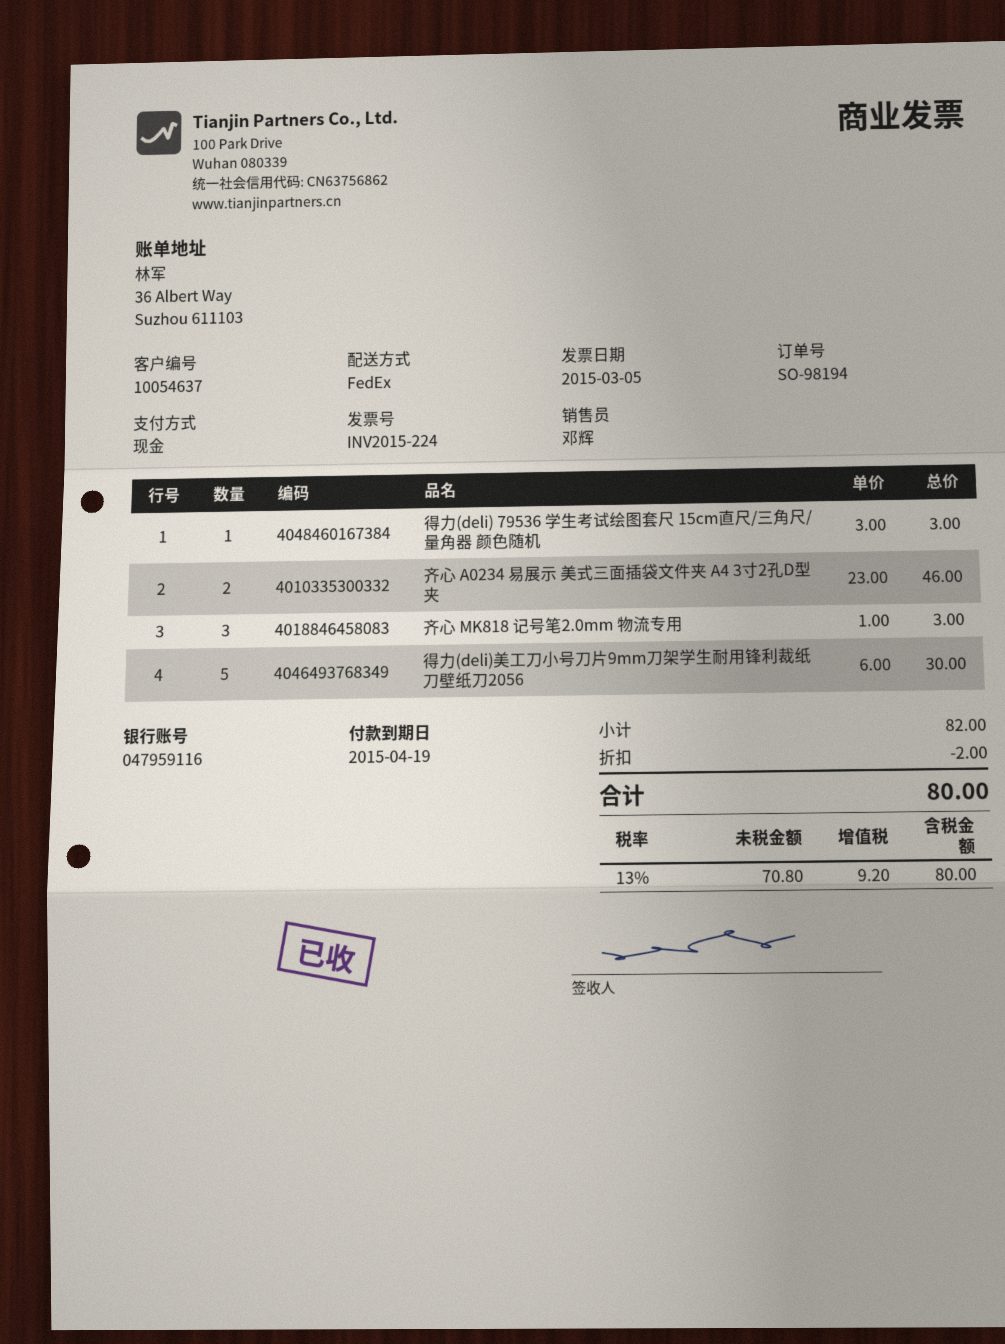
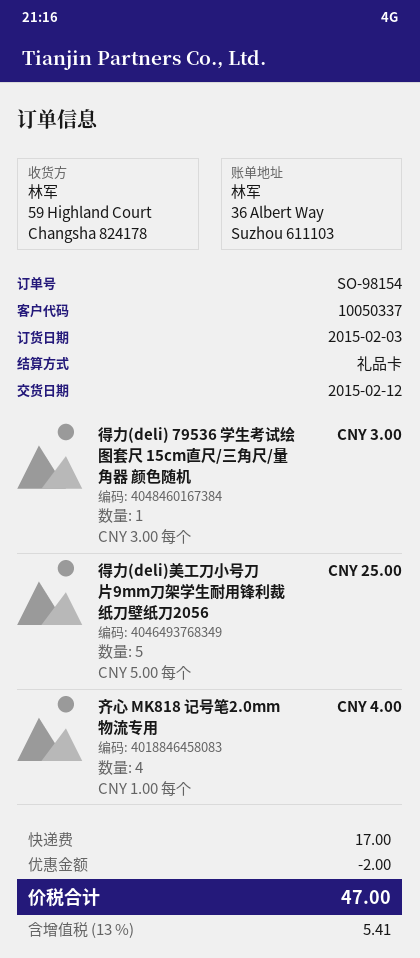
order number: SO-98194 -> SO-98154
customer number: 10054637 -> 10050337
payment method: cash -> gift card
齐心 A0234 易展示 美式三面插袋文件夹 A4 3寸2孔D型夹: 2 x 23.00 = 46.00 -> none
齐心 MK818 记号笔2.0mm 物流专用: 3 x 1.00 = 3.00 -> 4 x 1.00 = 4.00
得力(deli)美工刀小号刀片9mm刀架学生耐用锋利裁纸刀壁纸刀2056: 5 x 6.00 = 30.00 -> 5 x 5.00 = 25.00
shipping: none -> 17.00
tax: 13% = 9.20 -> 13% = 5.41
total: 80.00 -> 47.00

